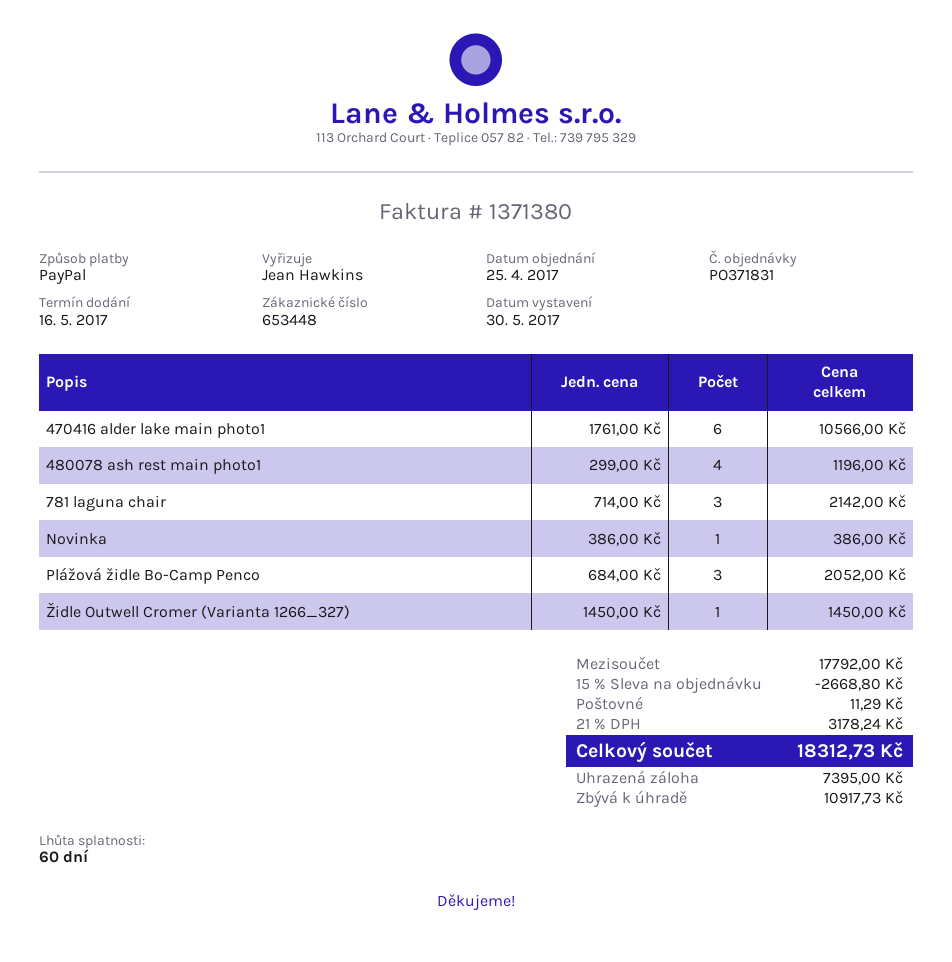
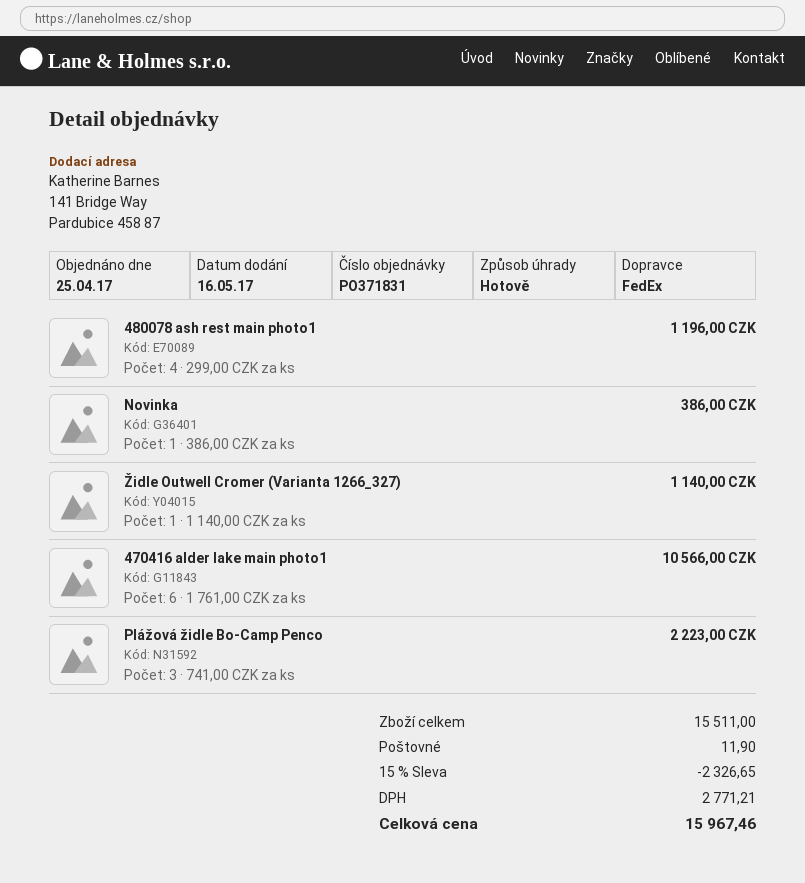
payment method: PayPal -> cash
781 laguna chair: 3 x 714.00 = 2142.00 -> none
Plážová židle Bo-Camp Penco: 3 x 684.00 = 2052.00 -> 3 x 741.00 = 2223.00
Židle Outwell Cromer (Varianta 1266_327): 1 x 1450.00 = 1450.00 -> 1 x 1140.00 = 1140.00
subtotal: 17792.00 -> 15511.00
discount: 15% = 2668.80 -> 15% = 2326.65
shipping: 11.29 -> 11.90
tax: 3178.24 -> 2771.21
total: 18312.73 -> 15967.46

